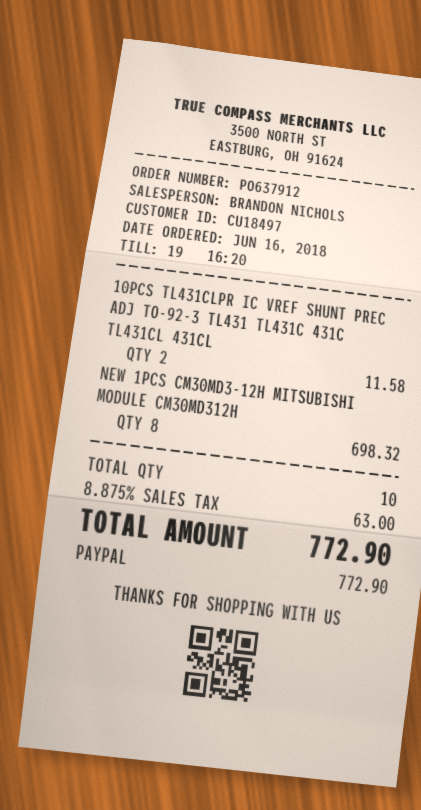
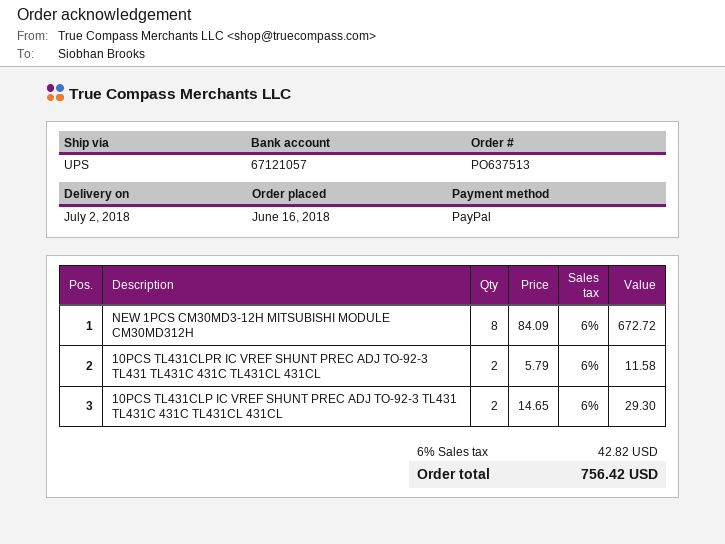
order number: PO637912 -> PO637513
NEW 1PCS CM30MD3-12H MITSUBISHI MODULE CM30MD312H: 8 for 698.32 -> 8 for 672.72
10PCS TL431CLP IC VREF SHUNT PREC ADJ TO-92-3 TL431 TL431C 431C TL431CL 431CL: none -> 2 for 29.30
tax: 8.875% = 63.00 -> 6% = 42.82
total: 772.90 -> 756.42

